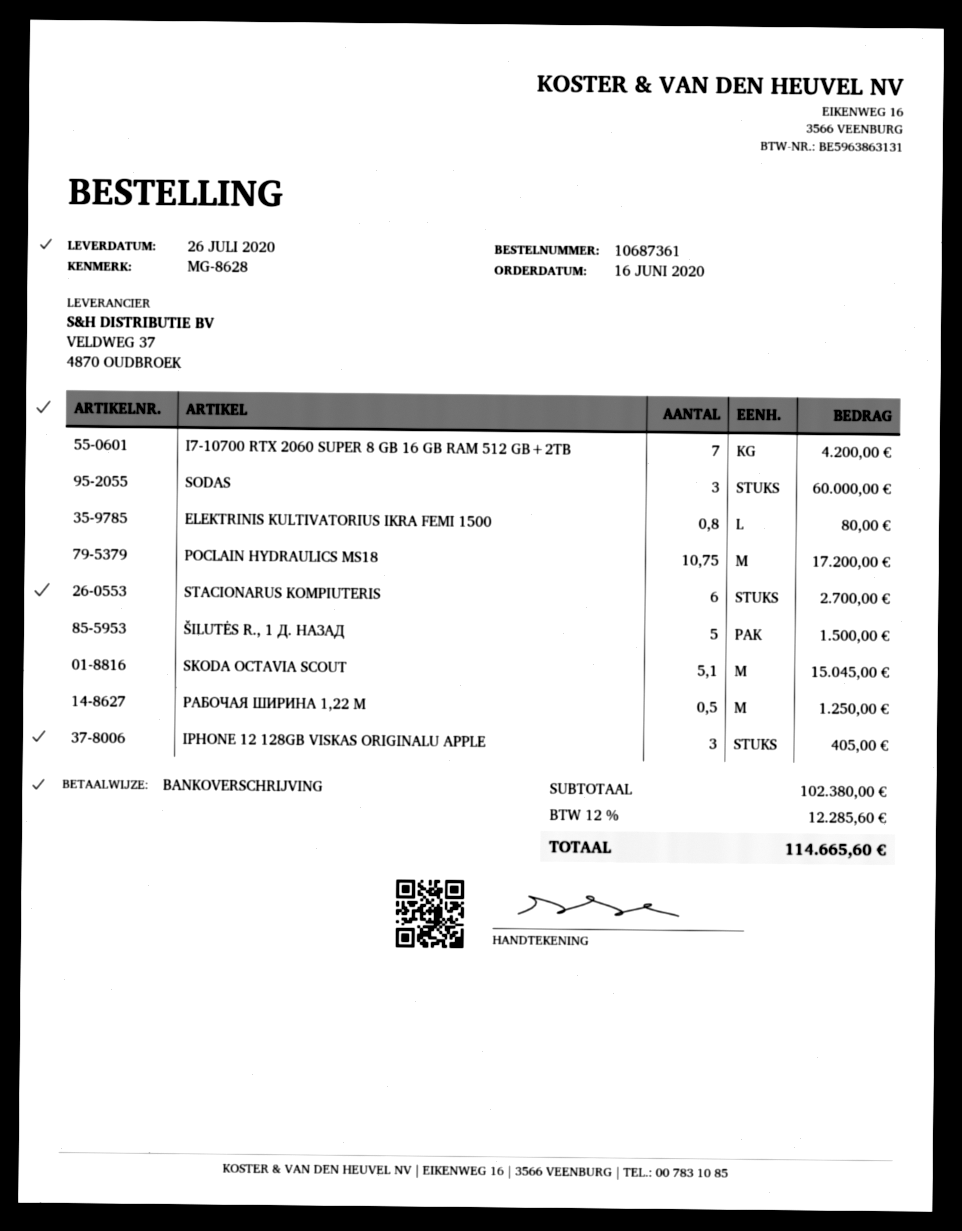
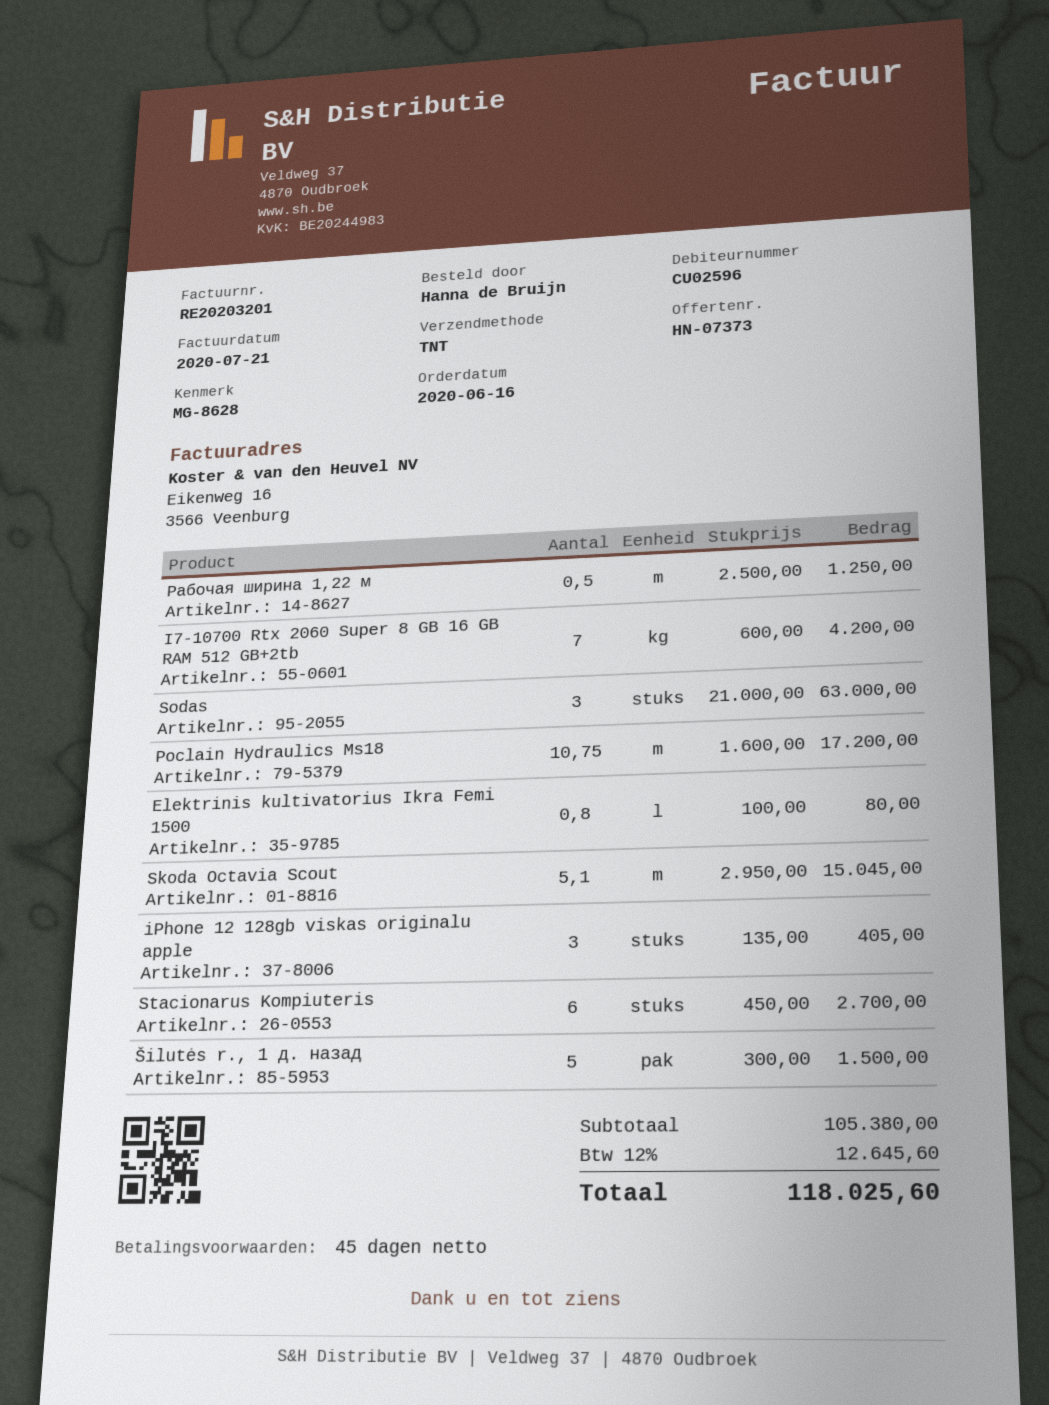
SODAS: 3 for 60000.00 -> 3 for 63000.00
subtotal: 102380.00 -> 105380.00
tax: 12% = 12285.60 -> 12% = 12645.60
total: 114665.60 -> 118025.60

